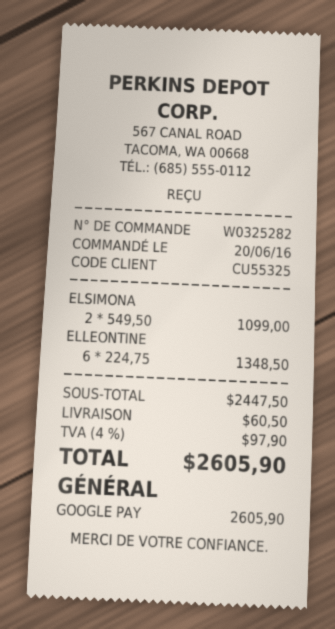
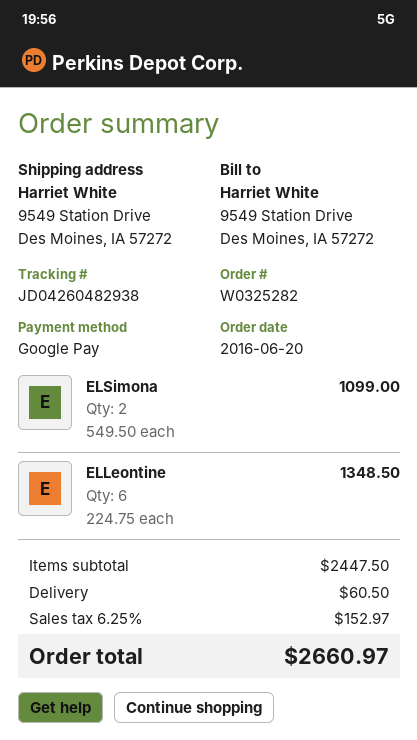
tax: 4% = 97.90 -> 6.25% = 152.97
total: 2605.90 -> 2660.97

